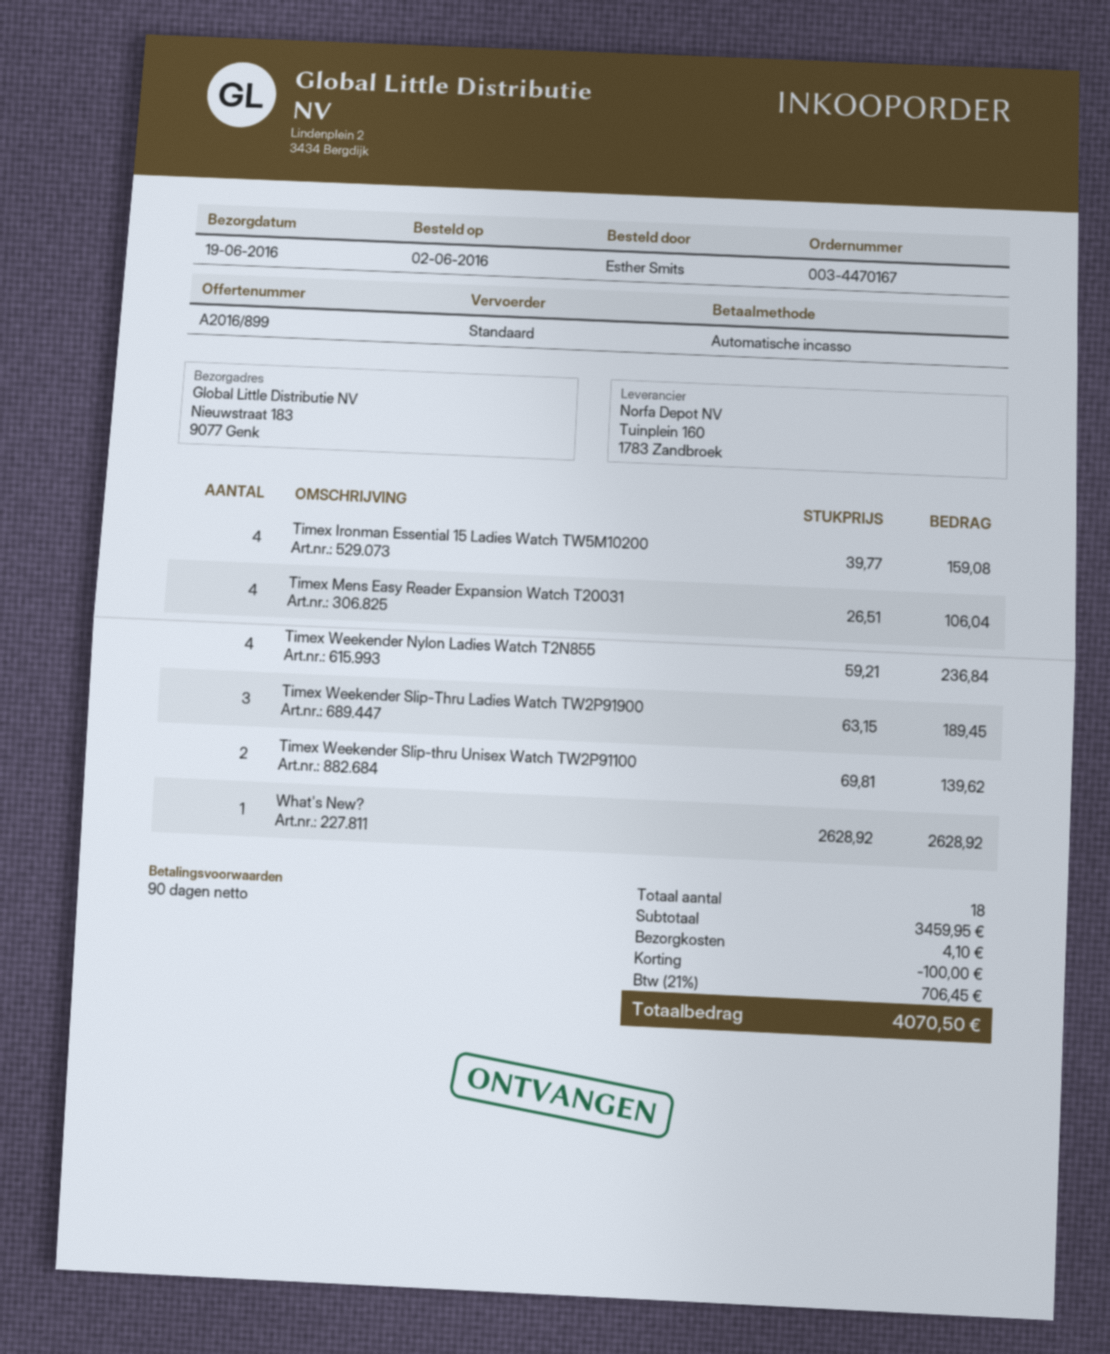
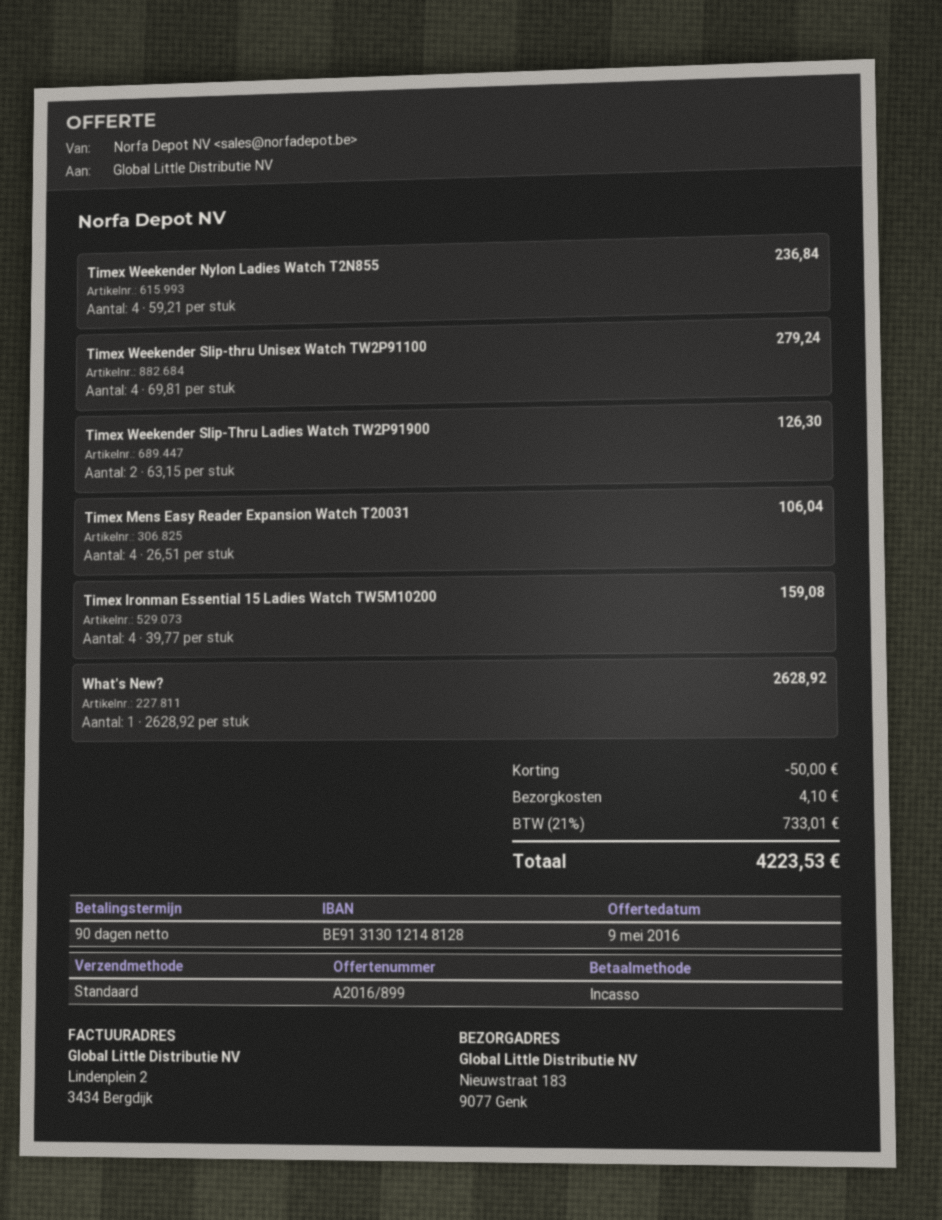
Timex Weekender Slip-Thru Ladies Watch TW2P91900: 3 x 63.15 = 189.45 -> 2 x 63.15 = 126.30
Timex Weekender Slip-thru Unisex Watch TW2P91100: 2 x 69.81 = 139.62 -> 4 x 69.81 = 279.24
discount: 100.00 -> 50.00
tax: 21% = 706.45 -> 21% = 733.01
total: 4070.50 -> 4223.53

